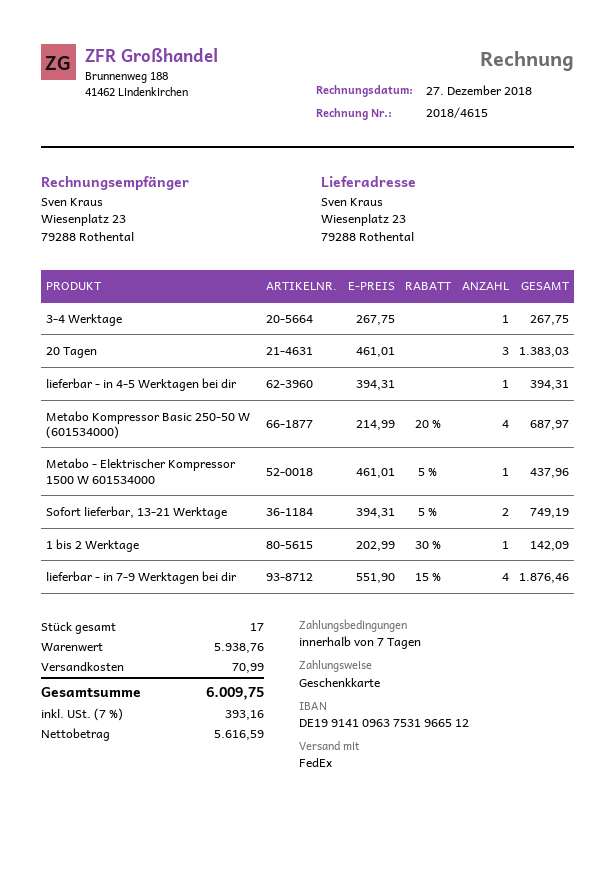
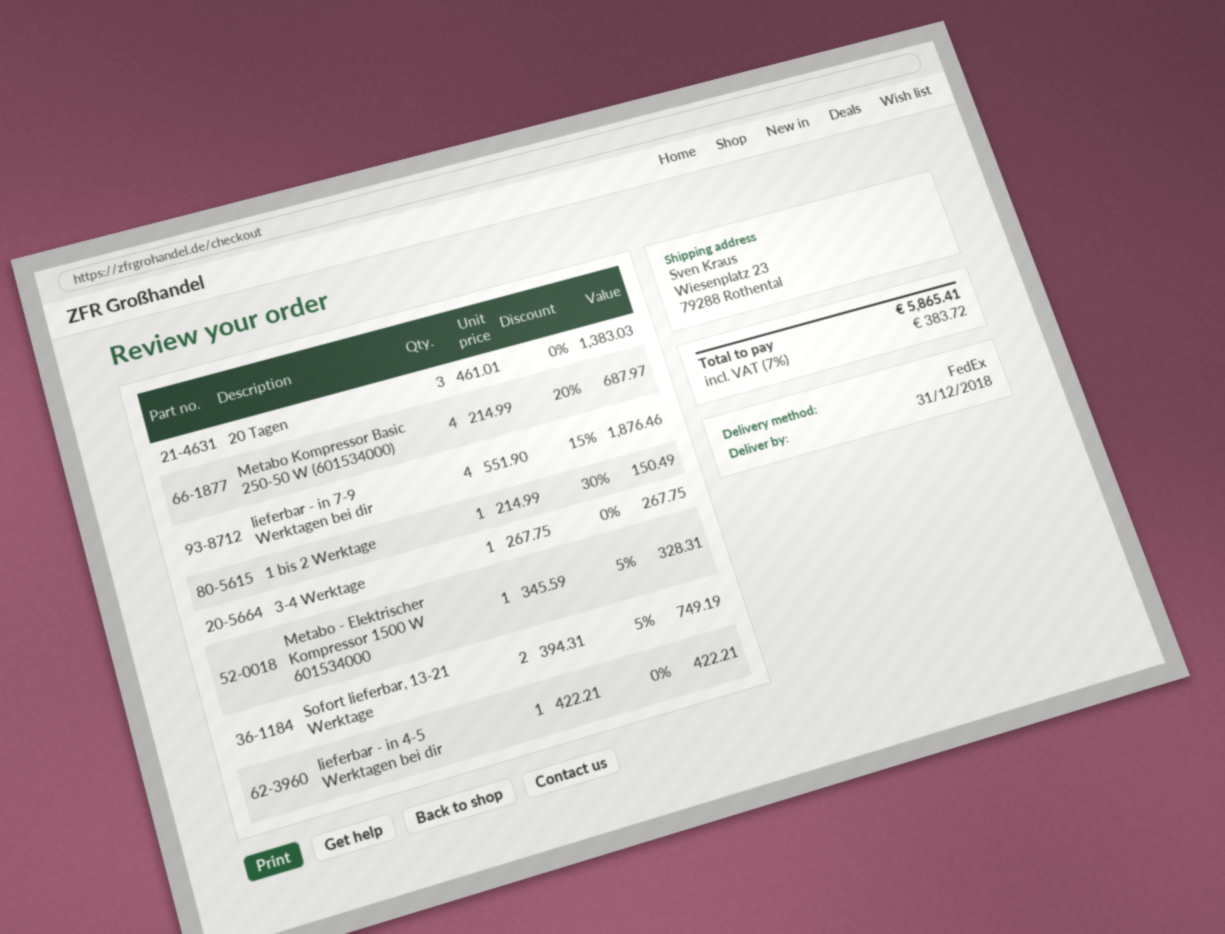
lieferbar - in 4-5 Werktagen bei dir: 1 x 394.31 = 394.31 -> 1 x 422.21 = 422.21
Metabo - Elektrischer Kompressor 1500 W 601534000: 1 x 461.01 - 5% = 437.96 -> 1 x 345.59 - 5% = 328.31
1 bis 2 Werktage: 1 x 202.99 - 30% = 142.09 -> 1 x 214.99 - 30% = 150.49
shipping: 70.99 -> none
tax: 7% = 393.16 -> 7% = 383.72
total: 6009.75 -> 5865.41

